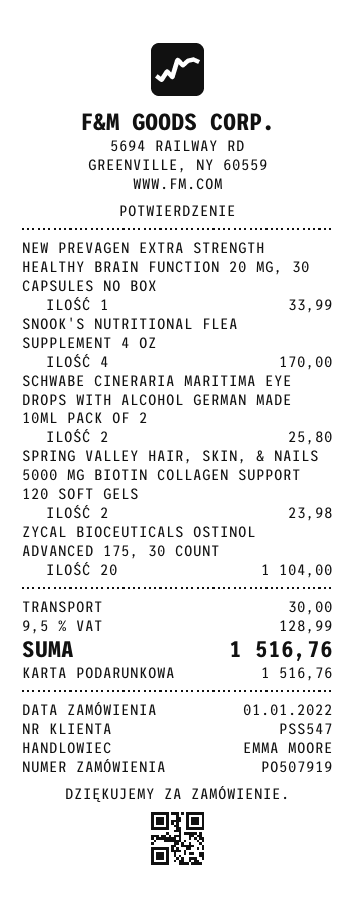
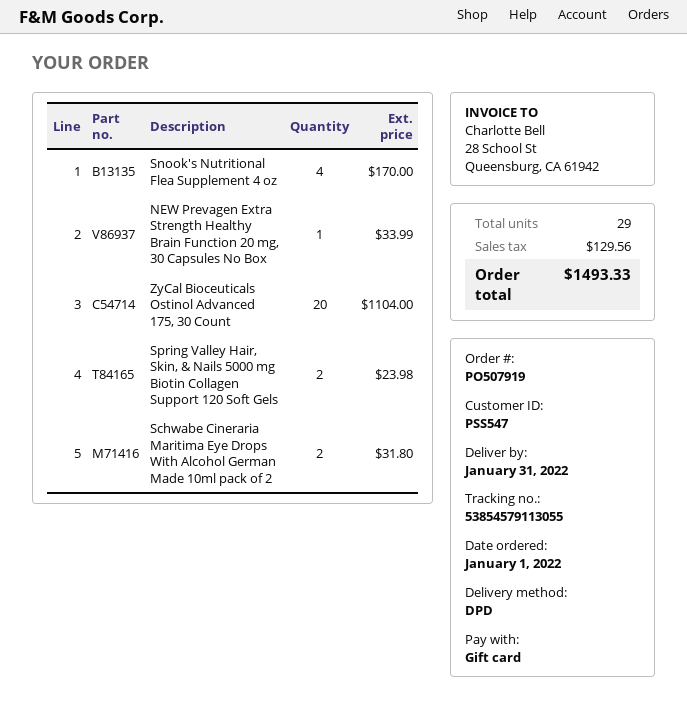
SCHWABE CINERARIA MARITIMA EYE DROPS WITH ALCOHOL GERMAN MADE 10ML PACK OF 2: 2 for 25.80 -> 2 for 31.80
shipping: 30.00 -> none
tax: 128.99 -> 129.56
total: 1516.76 -> 1493.33

